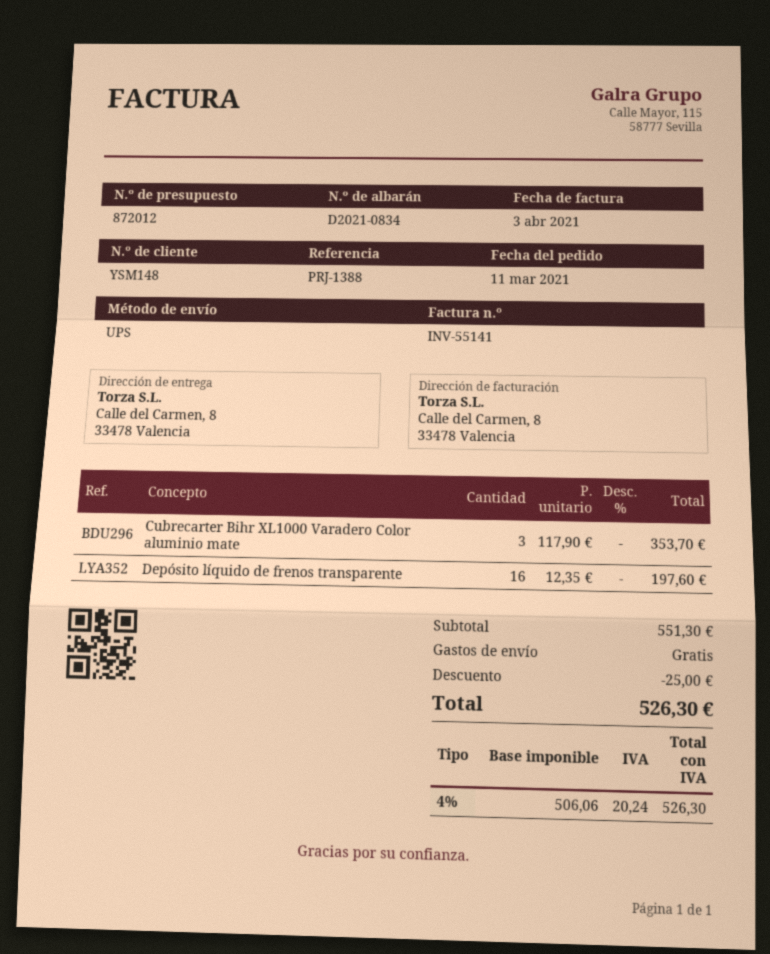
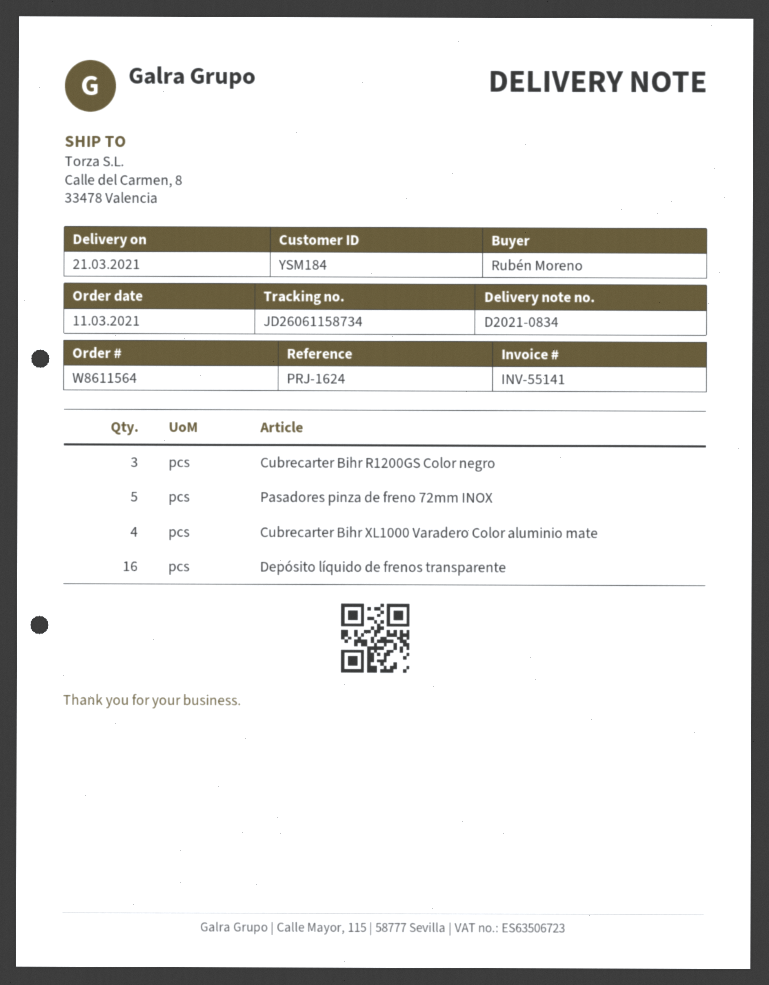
customer number: YSM148 -> YSM184
reference: PRJ-1388 -> PRJ-1624
Cubrecarter Bihr XL1000 Varadero Color aluminio mate: 3 -> 4
Cubrecarter Bihr R1200GS Color negro: none -> 3
Pasadores pinza de freno 72mm INOX: none -> 5

